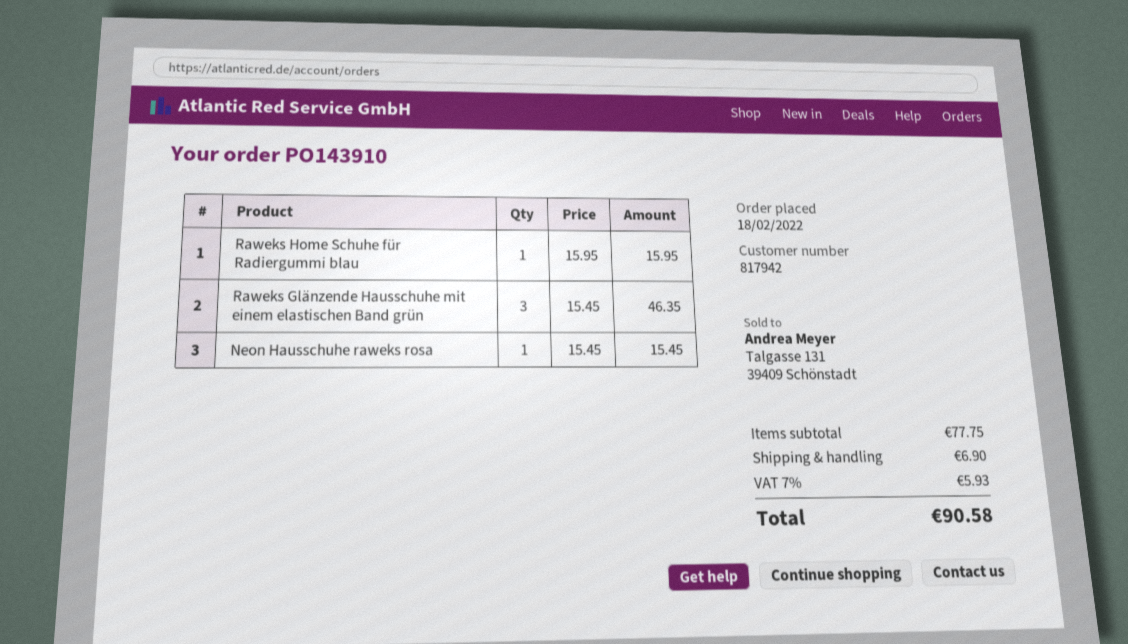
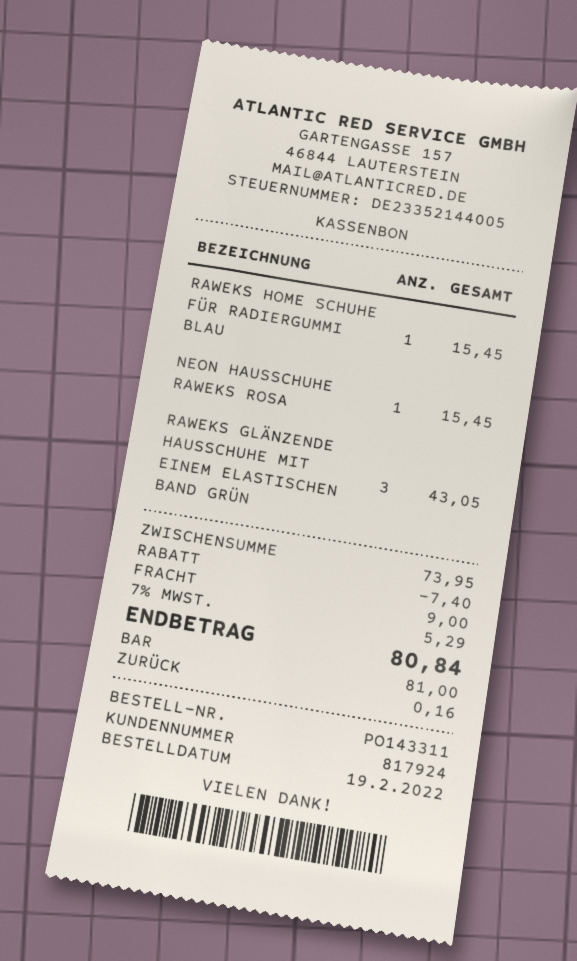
order number: PO143910 -> PO143311
order date: 2022-02-18 -> 2022-02-19
customer number: 817942 -> 817924
Raweks Home Schuhe für Radiergummi blau: 1 for 15.95 -> 1 for 15.45
Raweks Glänzende Hausschuhe mit einem elastischen Band grün: 3 for 46.35 -> 3 for 43.05
subtotal: 77.75 -> 73.95
discount: none -> 7.40
shipping: 6.90 -> 9.00
tax: 7% = 5.93 -> 7% = 5.29
total: 90.58 -> 80.84

